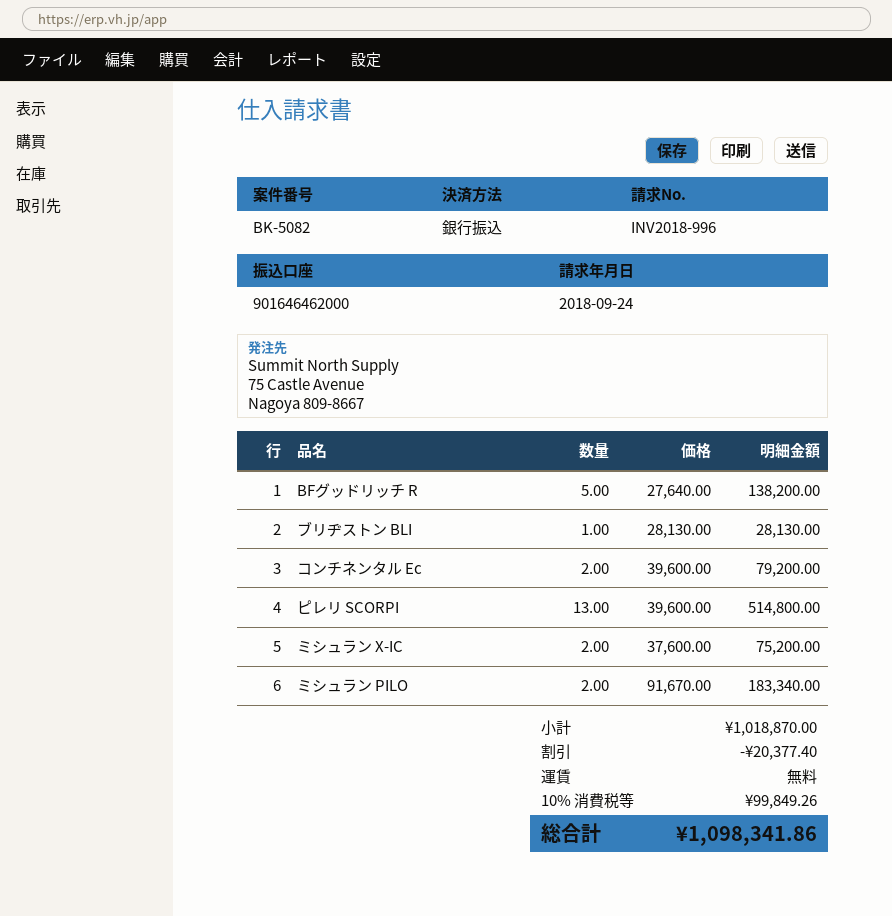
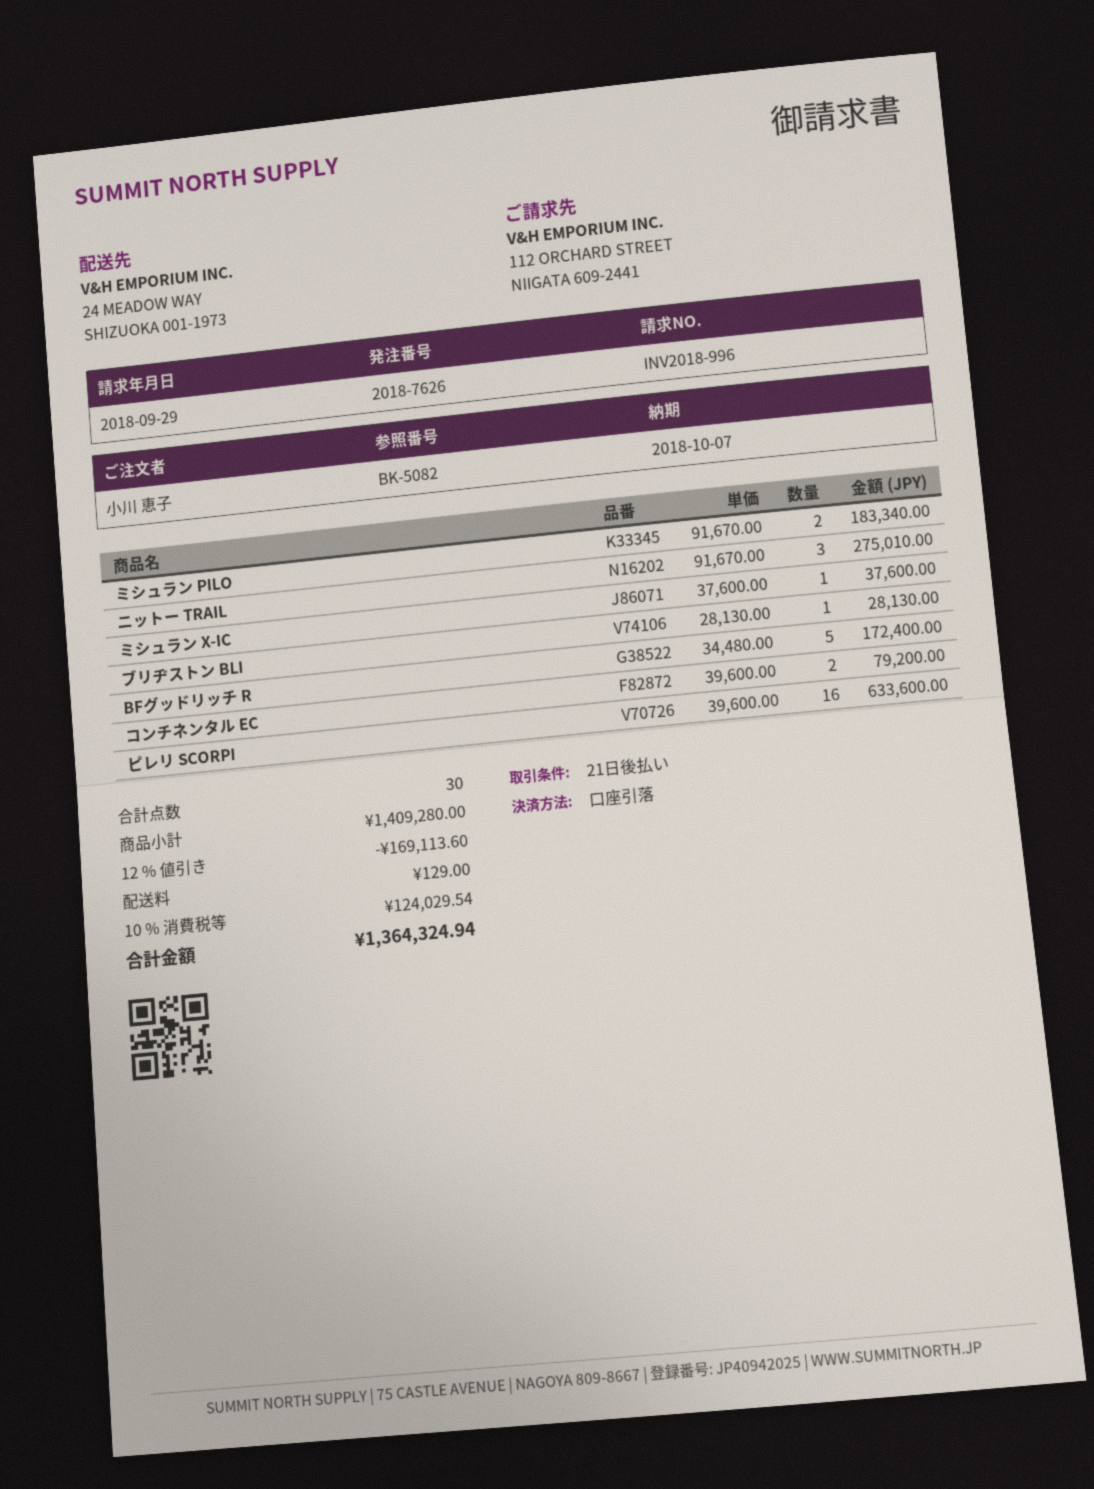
invoice date: 2018-09-24 -> 2018-09-29
payment method: bank transfer -> direct debit
BFグッドリッチ R: 5 x 27640.00 = 138200.00 -> 5 x 34480.00 = 172400.00
ピレリ SCORPI: 13 x 39600.00 = 514800.00 -> 16 x 39600.00 = 633600.00
ミシュラン X-IC: 2 x 37600.00 = 75200.00 -> 1 x 37600.00 = 37600.00
ニットー TRAIL: none -> 3 x 91670.00 = 275010.00
subtotal: 1018870.00 -> 1409280.00
discount: 20377.40 -> 169113.60
shipping: 0.00 -> 129.00
tax: 10% = 99849.26 -> 10% = 124029.54
total: 1098341.86 -> 1364324.94

